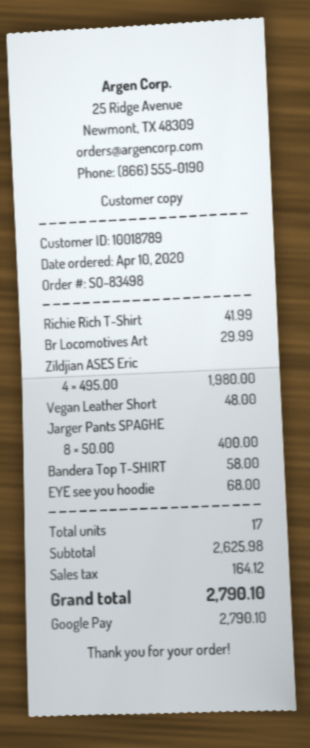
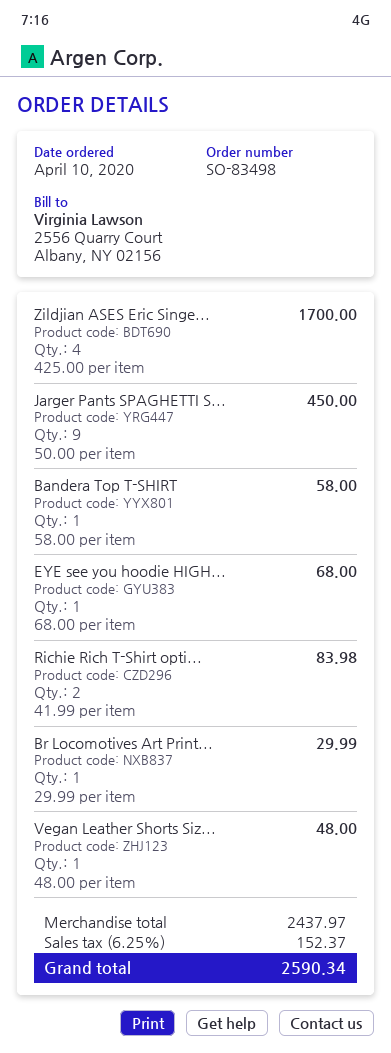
Richie Rich T-Shirt: 1 x 41.99 = 41.99 -> 2 x 41.99 = 83.98
Zildjian ASES Eric: 4 x 495.00 = 1980.00 -> 4 x 425.00 = 1700.00
Jarger Pants SPAGHE: 8 x 50.00 = 400.00 -> 9 x 50.00 = 450.00
subtotal: 2625.98 -> 2437.97
tax: 164.12 -> 152.37
total: 2790.10 -> 2590.34

